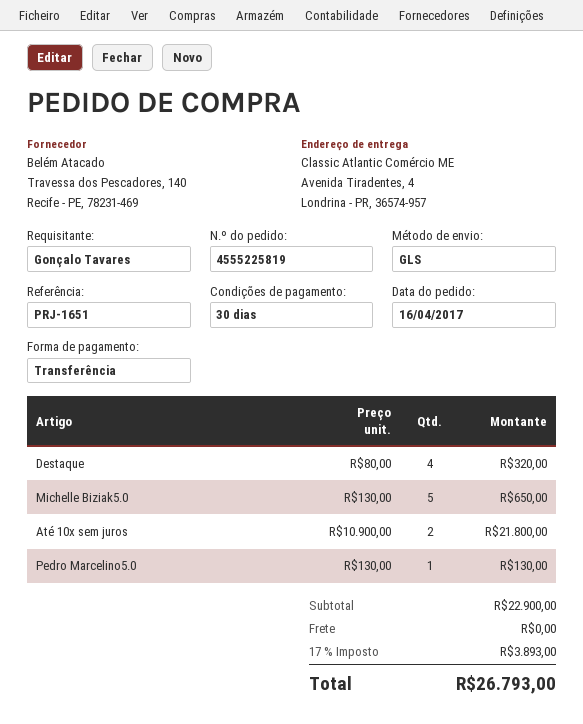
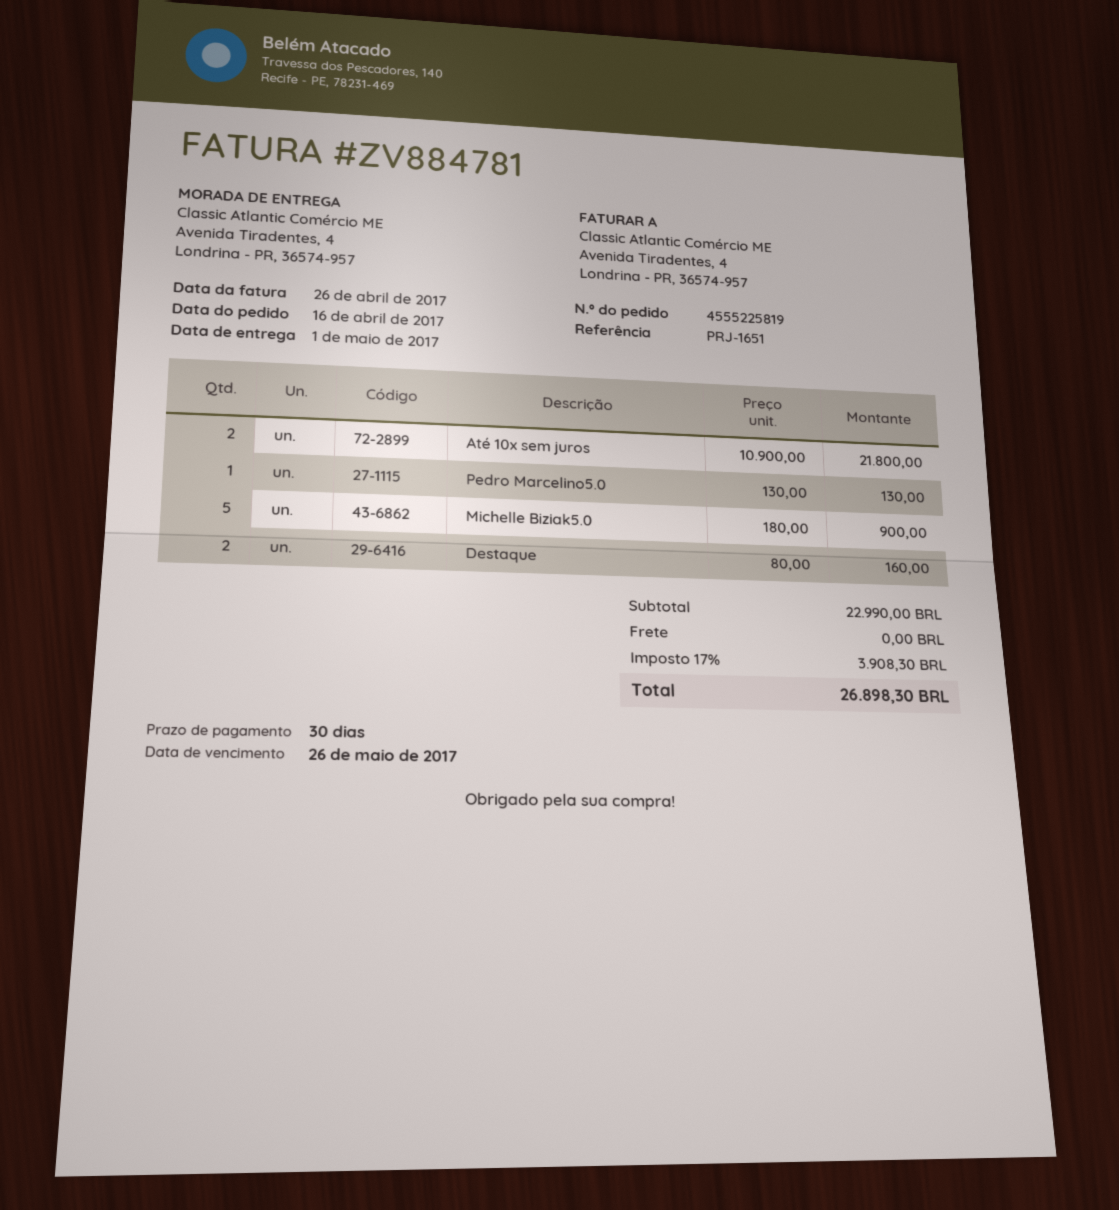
Destaque: 4 x 80.00 = 320.00 -> 2 x 80.00 = 160.00
Michelle Biziak5.0: 5 x 130.00 = 650.00 -> 5 x 180.00 = 900.00
subtotal: 22900.00 -> 22990.00
tax: 17% = 3893.00 -> 17% = 3908.30
total: 26793.00 -> 26898.30

